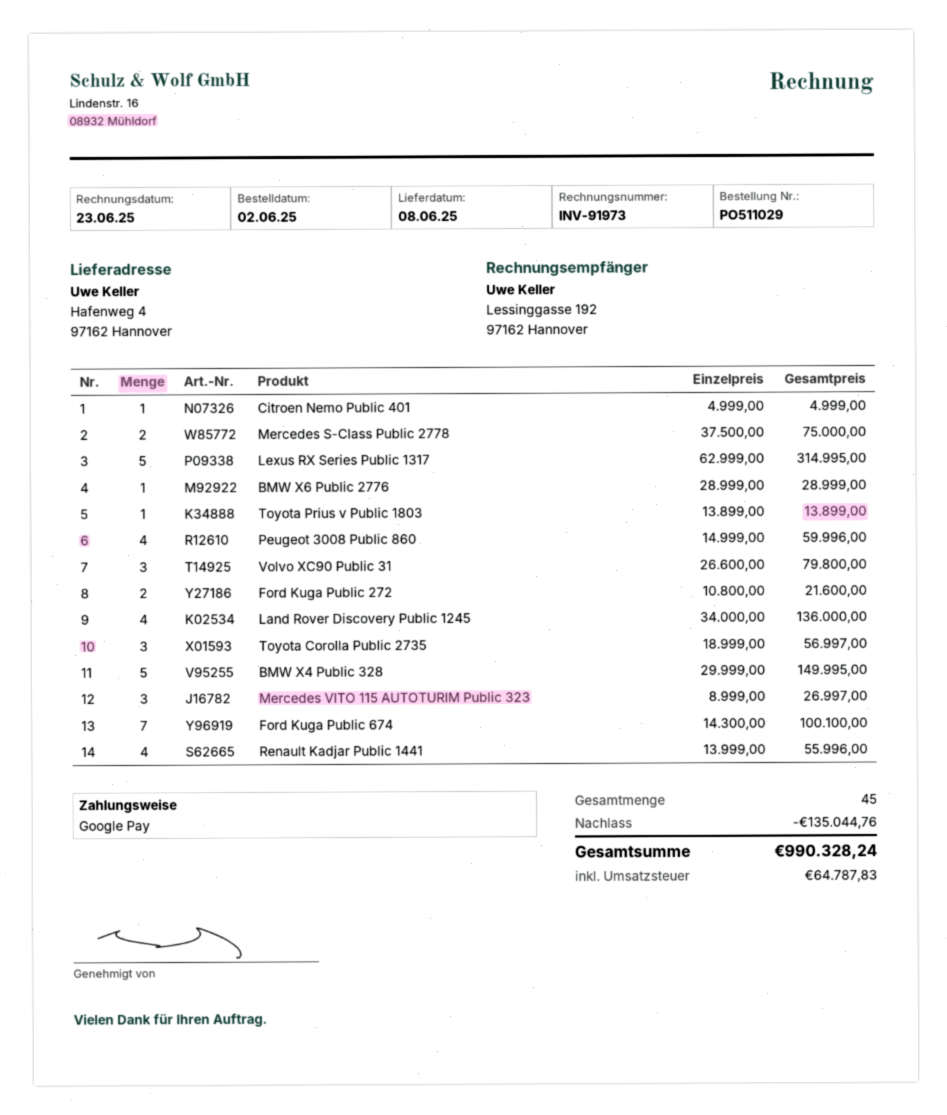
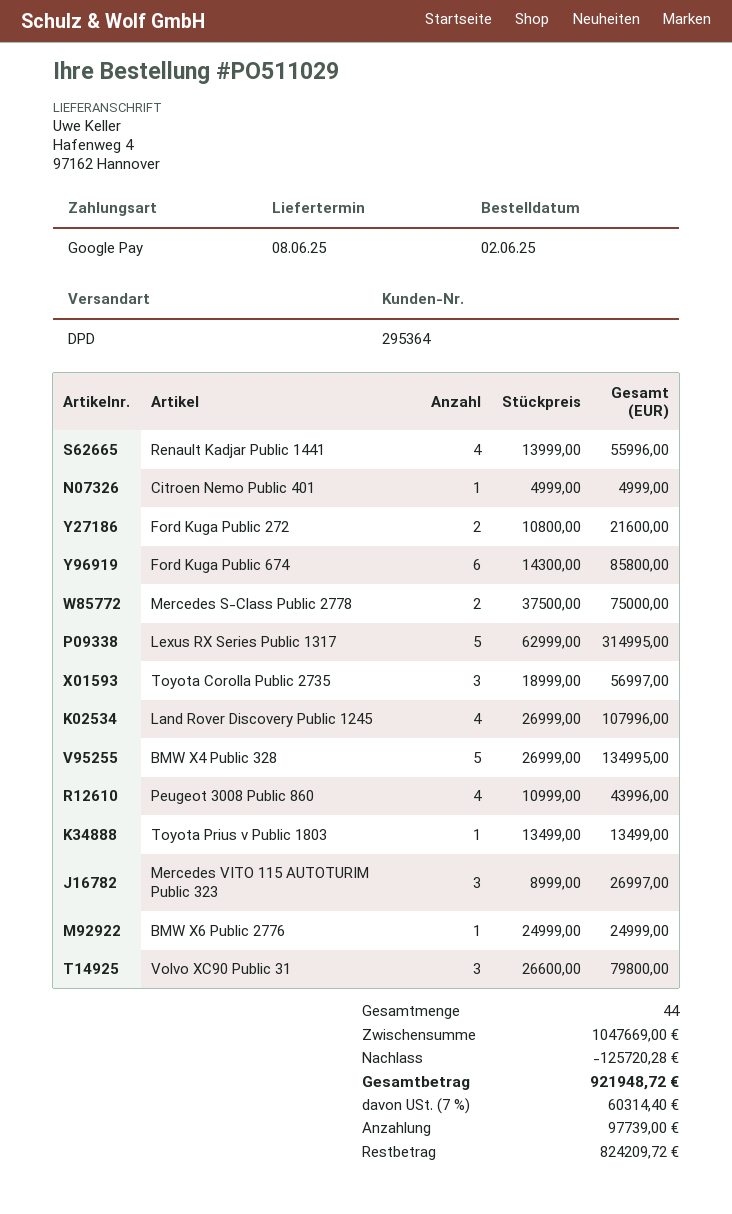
BMW X6 Public 2776: 1 x 28999.00 = 28999.00 -> 1 x 24999.00 = 24999.00
Toyota Prius v Public 1803: 1 x 13899.00 = 13899.00 -> 1 x 13499.00 = 13499.00
Peugeot 3008 Public 860: 4 x 14999.00 = 59996.00 -> 4 x 10999.00 = 43996.00
Land Rover Discovery Public 1245: 4 x 34000.00 = 136000.00 -> 4 x 26999.00 = 107996.00
BMW X4 Public 328: 5 x 29999.00 = 149995.00 -> 5 x 26999.00 = 134995.00
Ford Kuga Public 674: 7 x 14300.00 = 100100.00 -> 6 x 14300.00 = 85800.00
total quantity: 45 -> 44
discount: 135044.76 -> 125720.28
tax: 64787.83 -> 60314.40
total: 990328.24 -> 921948.72

